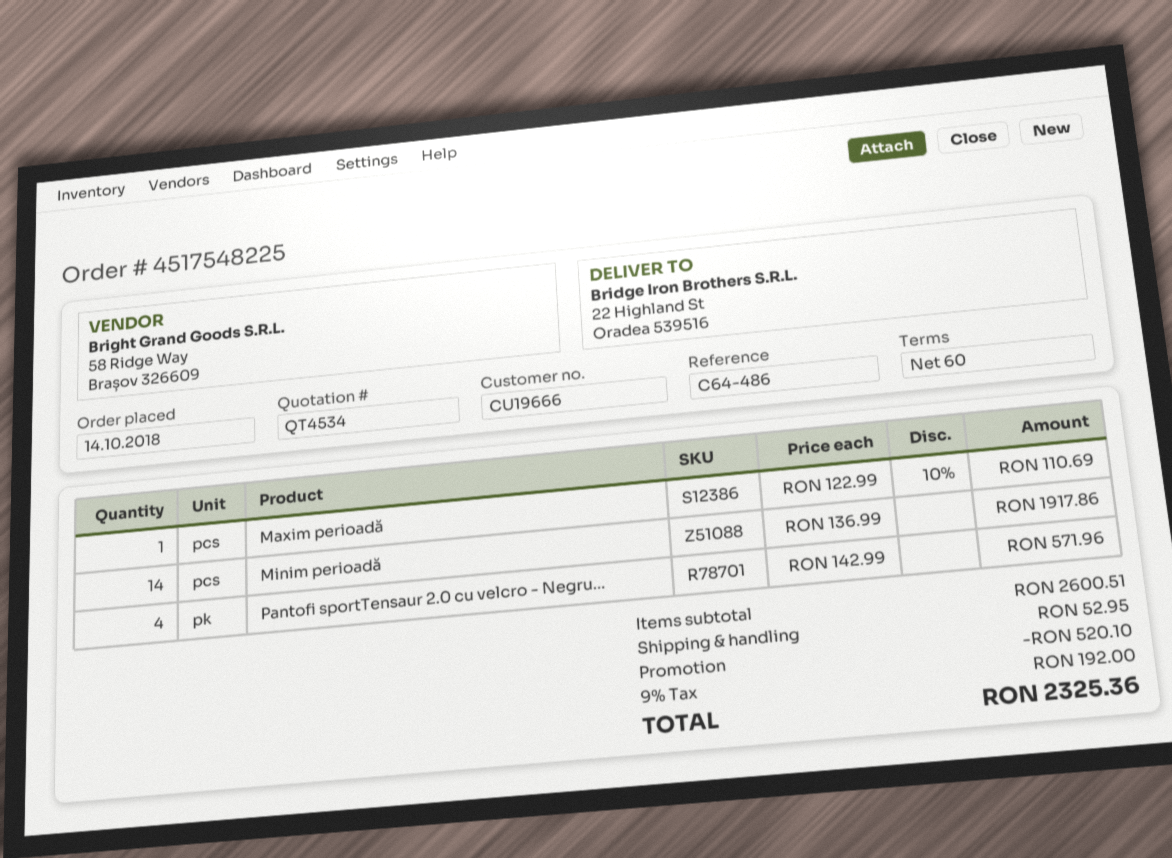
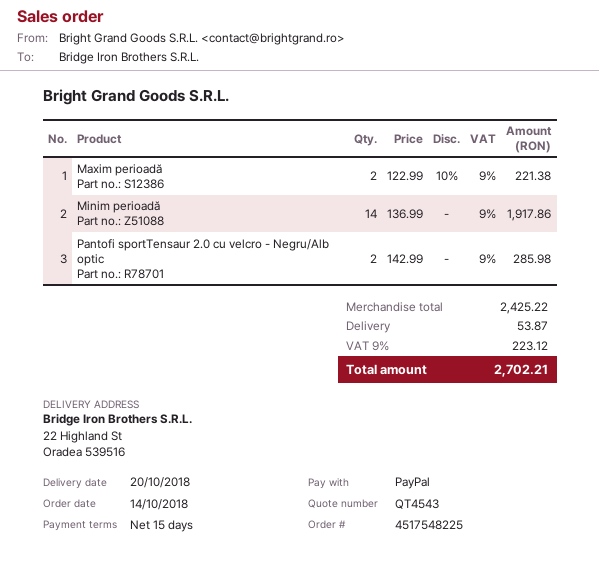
quote number: QT4534 -> QT4543
payment terms: 60 days -> 15 days
Maxim perioadă: 1 x 122.99 - 10% = 110.69 -> 2 x 122.99 - 10% = 221.38
Pantofi sportTensaur 2.0 cu velcro - Negru...: 4 x 142.99 = 571.96 -> 2 x 142.99 = 285.98
subtotal: 2600.51 -> 2425.22
discount: 520.10 -> none
shipping: 52.95 -> 53.87
tax: 9% = 192.00 -> 9% = 223.12
total: 2325.36 -> 2702.21

